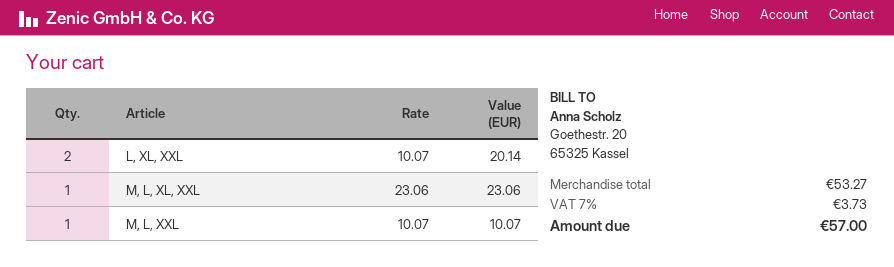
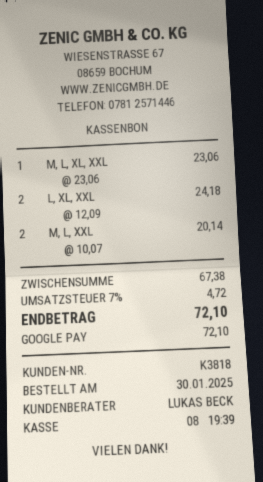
L, XL, XXL: 2 x 10.07 = 20.14 -> 2 x 12.09 = 24.18
M, L, XXL: 1 x 10.07 = 10.07 -> 2 x 10.07 = 20.14
subtotal: 53.27 -> 67.38
tax: 7% = 3.73 -> 7% = 4.72
total: 57.00 -> 72.10

